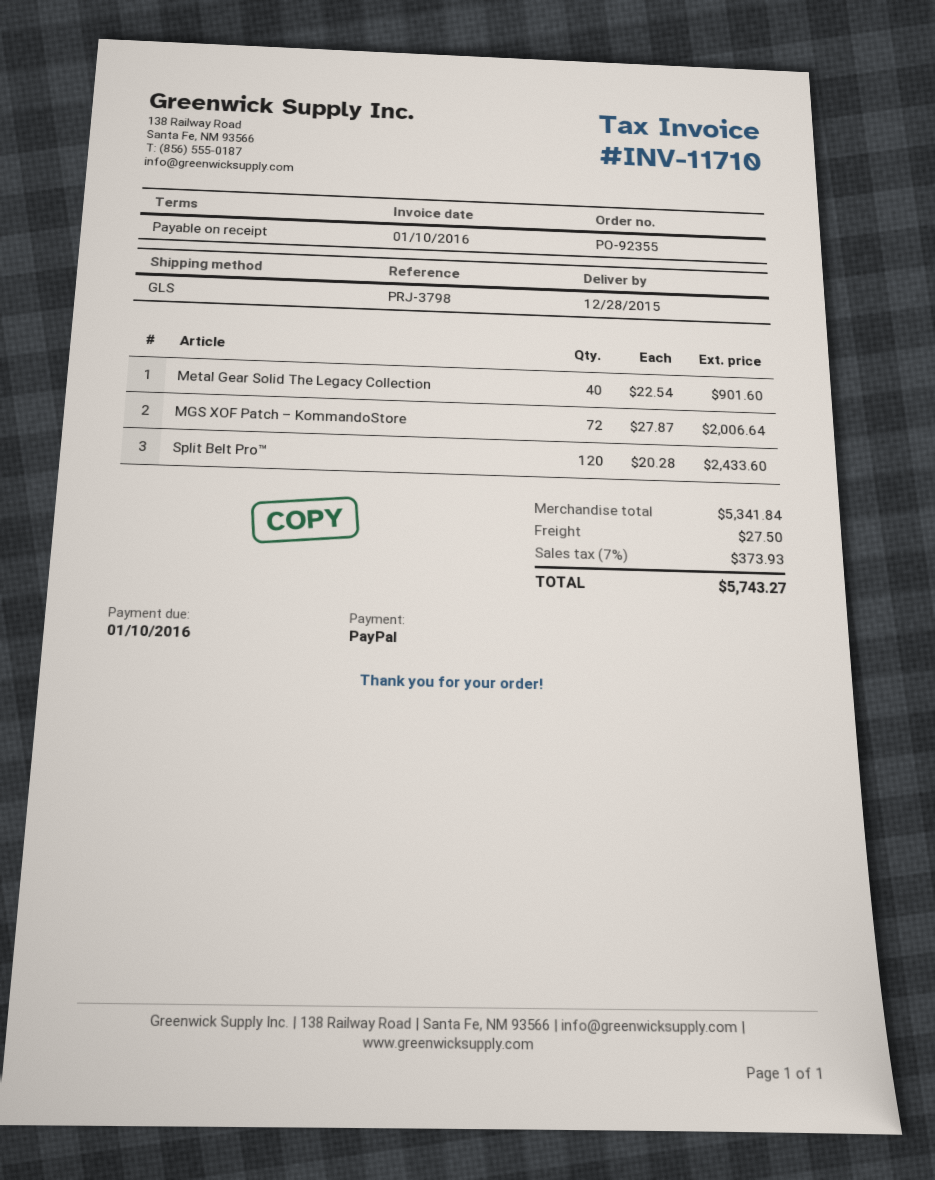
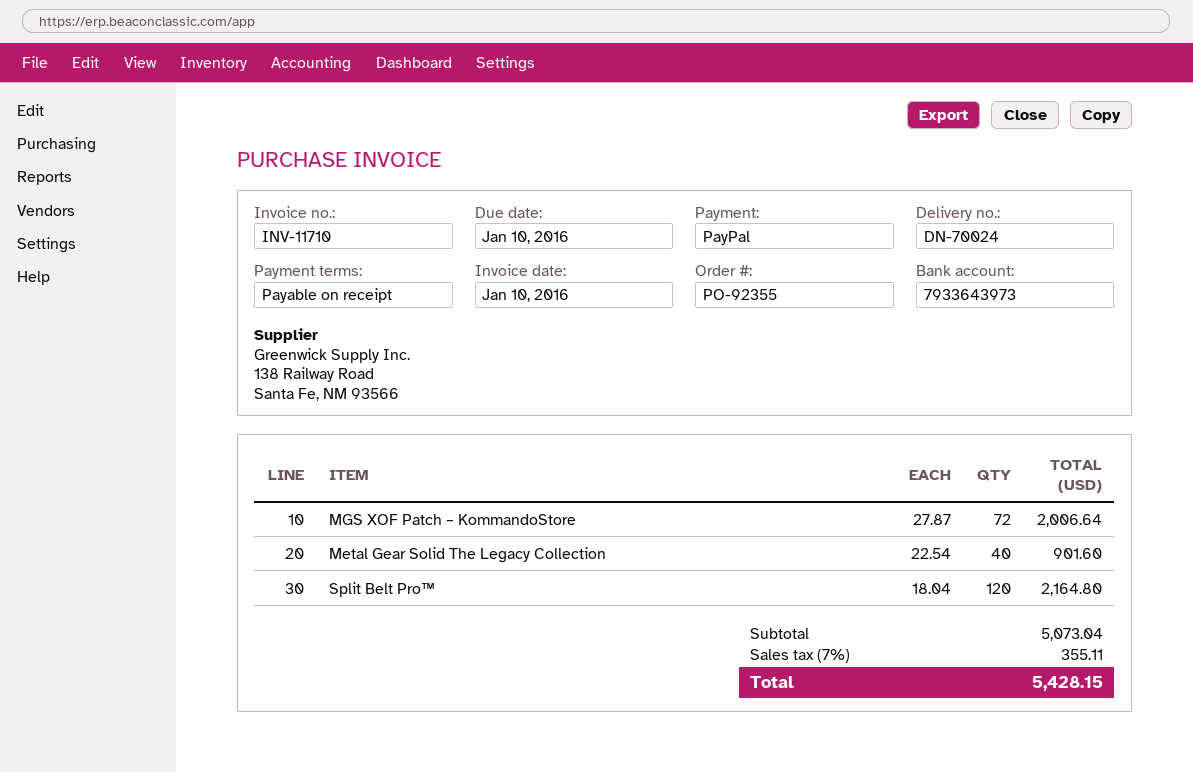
Split Belt Pro™: 120 x 20.28 = 2433.60 -> 120 x 18.04 = 2164.80
subtotal: 5341.84 -> 5073.04
shipping: 27.50 -> none
tax: 7% = 373.93 -> 7% = 355.11
total: 5743.27 -> 5428.15

